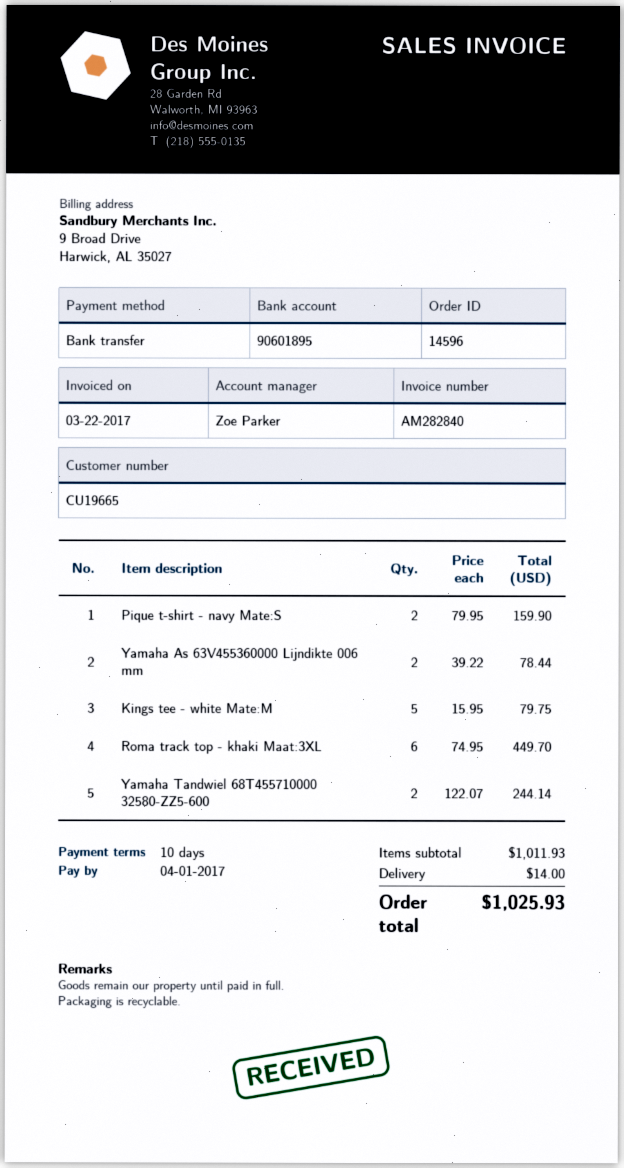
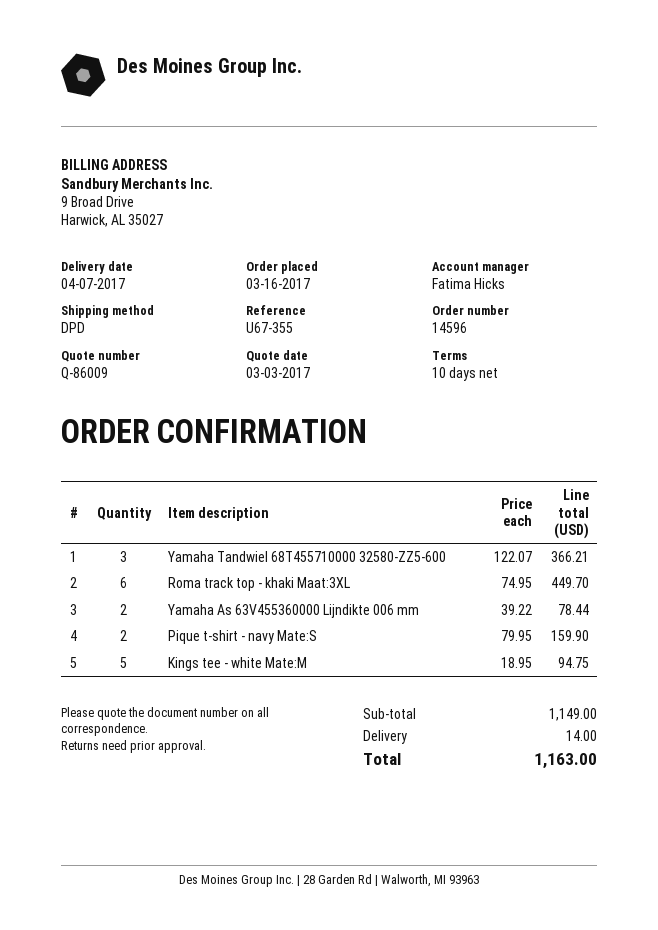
sales rep: Zoe Parker -> Fatima Hicks
Kings tee - white Mate:M: 5 x 15.95 = 79.75 -> 5 x 18.95 = 94.75
Yamaha Tandwiel 68T455710000 32580-ZZ5-600: 2 x 122.07 = 244.14 -> 3 x 122.07 = 366.21
subtotal: 1011.93 -> 1149.00
total: 1025.93 -> 1163.00

